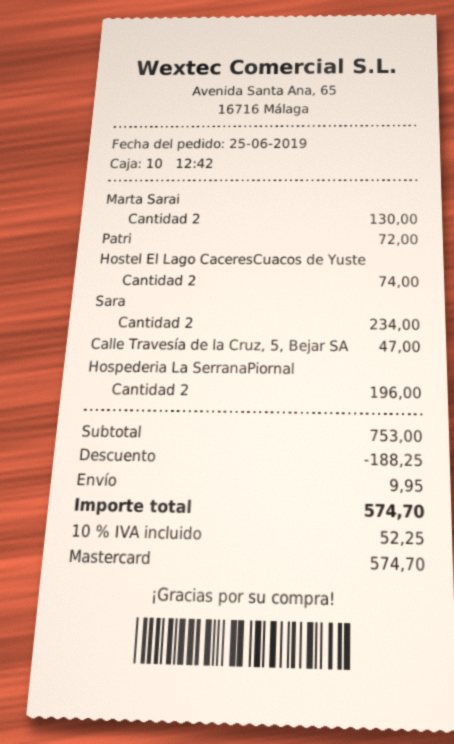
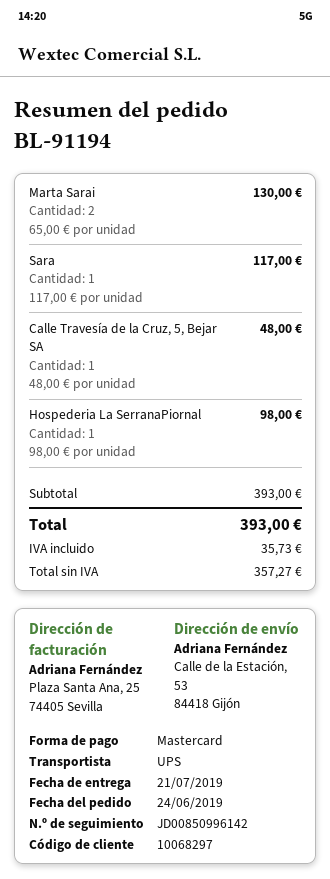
order date: 2019-06-25 -> 2019-06-24
Patri: 1 for 72.00 -> none
Hostel El Lago CaceresCuacos de Yuste: 2 for 74.00 -> none
Sara: 2 for 234.00 -> 1 for 117.00
Calle Travesía de la Cruz, 5, Bejar SA: 1 for 47.00 -> 1 for 48.00
Hospederia La SerranaPiornal: 2 for 196.00 -> 1 for 98.00
subtotal: 753.00 -> 393.00
discount: 188.25 -> none
shipping: 9.95 -> none
tax: 52.25 -> 35.73
total: 574.70 -> 393.00

